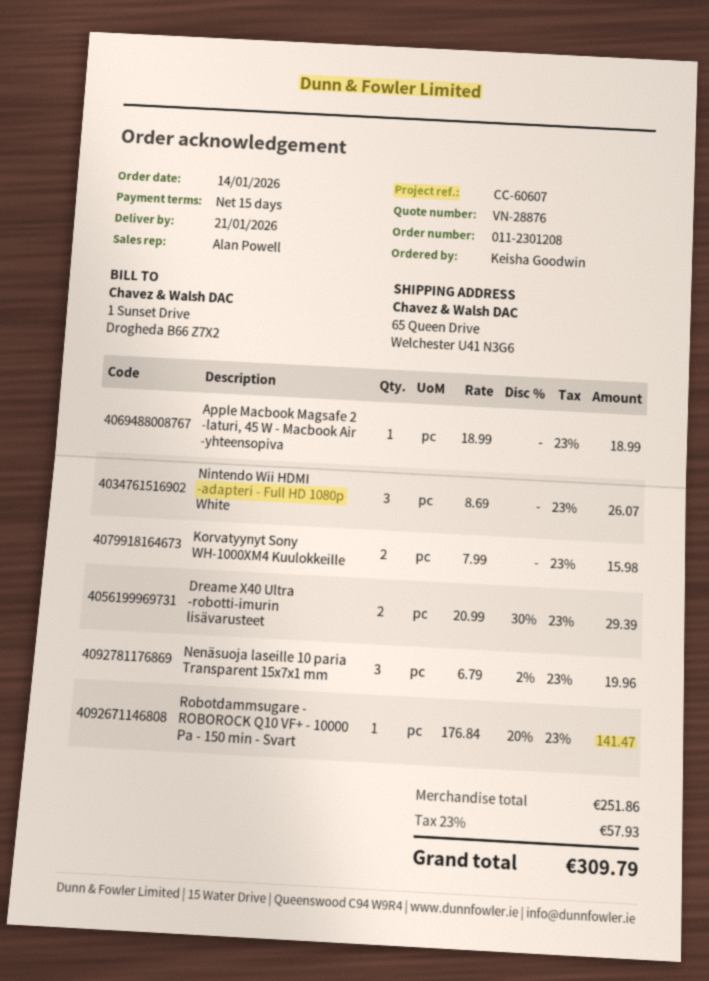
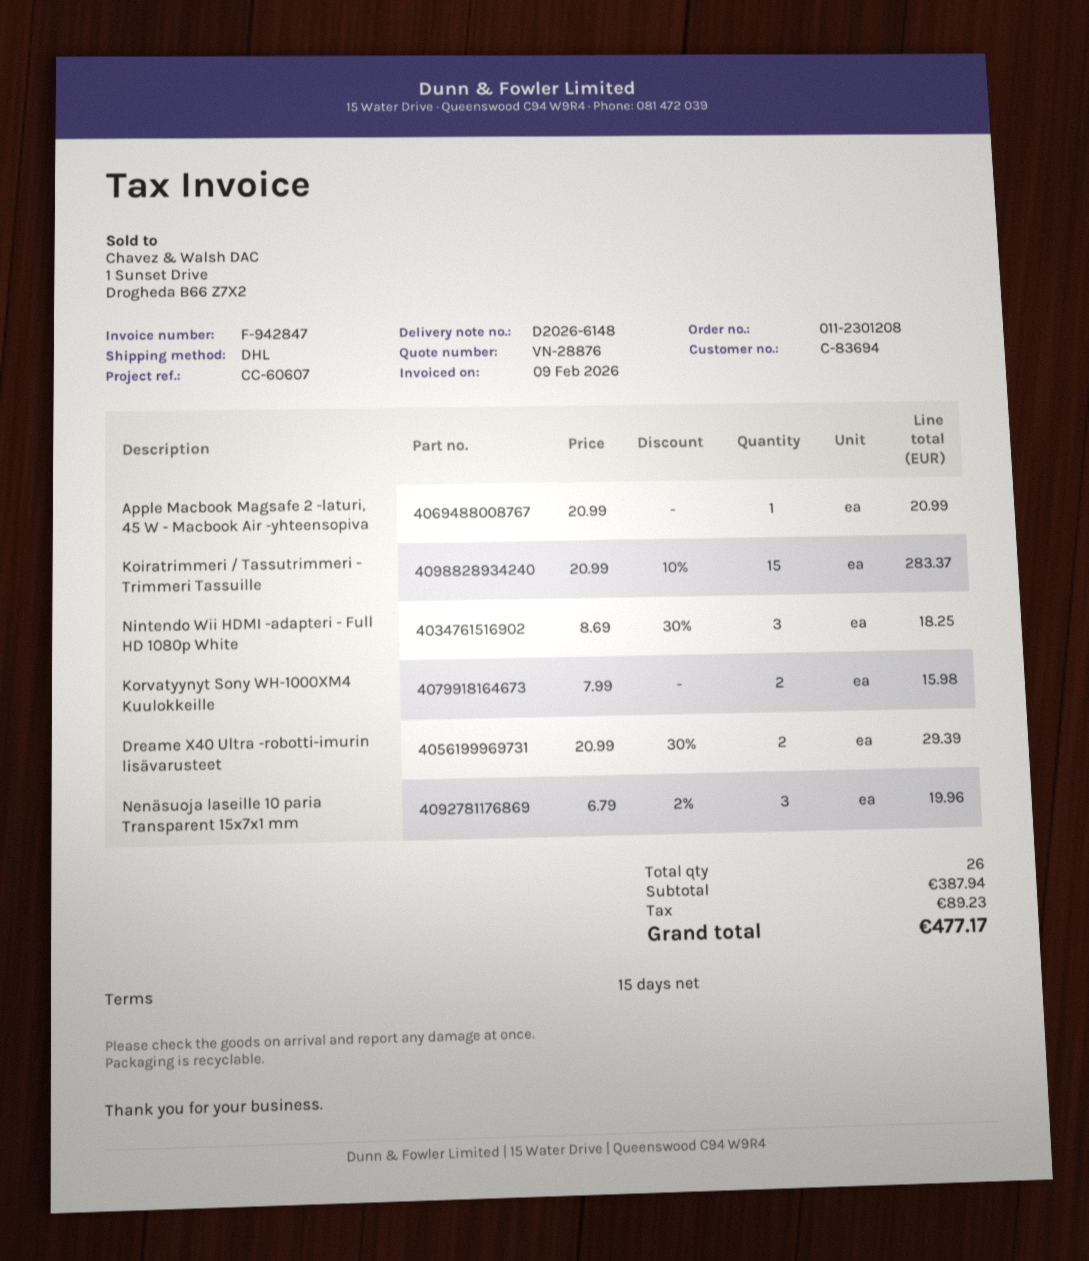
Apple Macbook Magsafe 2 -laturi, 45 W - Macbook Air -yhteensopiva: 1 x 18.99 = 18.99 -> 1 x 20.99 = 20.99
Nintendo Wii HDMI -adapteri - Full HD 1080p White: 3 x 8.69 = 26.07 -> 3 x 8.69 - 30% = 18.25
Robotdammsugare - ROBOROCK Q10 VF+ - 10000 Pa - 150 min - Svart: 1 x 176.84 - 20% = 141.47 -> none
Koiratrimmeri / Tassutrimmeri - Trimmeri Tassuille: none -> 15 x 20.99 - 10% = 283.37
subtotal: 251.86 -> 387.94
tax: 57.93 -> 89.23
total: 309.79 -> 477.17

